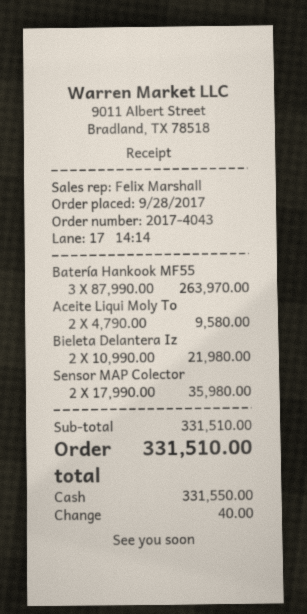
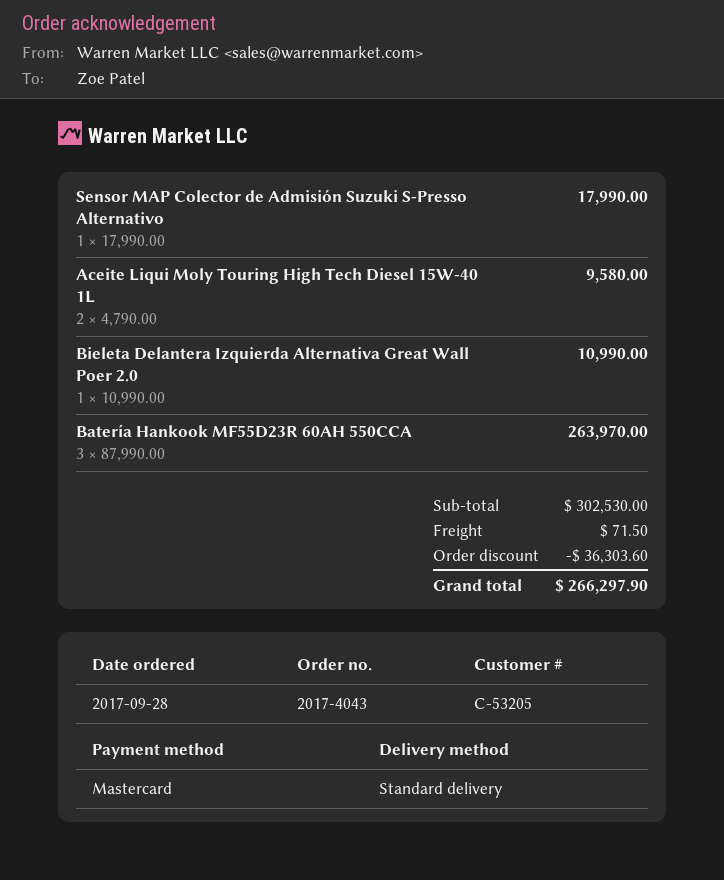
payment method: cash -> Mastercard
Bieleta Delantera Iz: 2 x 10990.00 = 21980.00 -> 1 x 10990.00 = 10990.00
Sensor MAP Colector: 2 x 17990.00 = 35980.00 -> 1 x 17990.00 = 17990.00
subtotal: 331510.00 -> 302530.00
discount: none -> 36303.60
shipping: none -> 71.50
total: 331510.00 -> 266297.90

